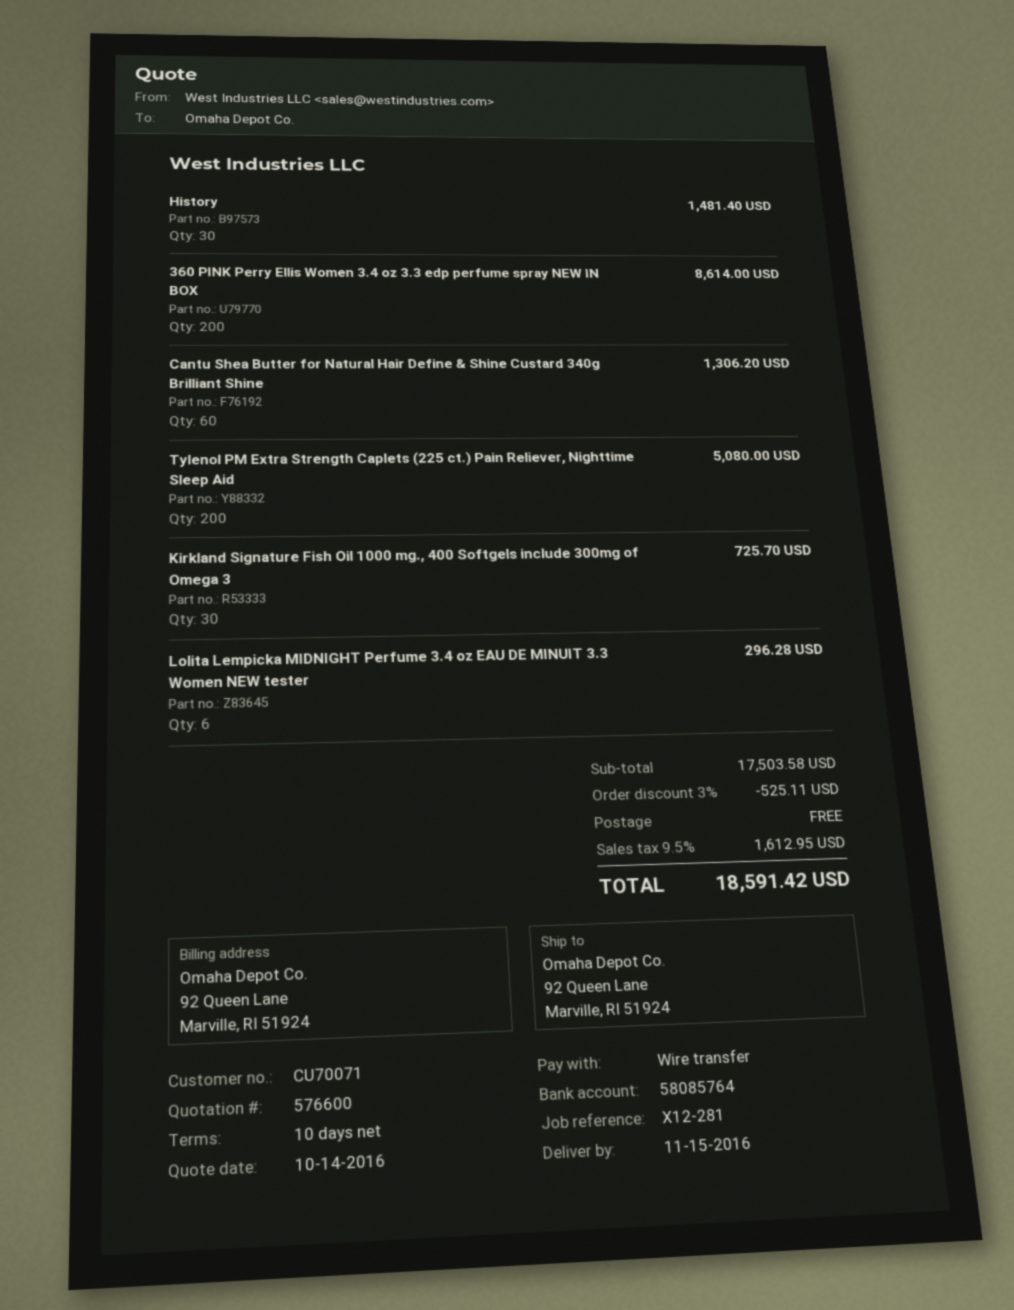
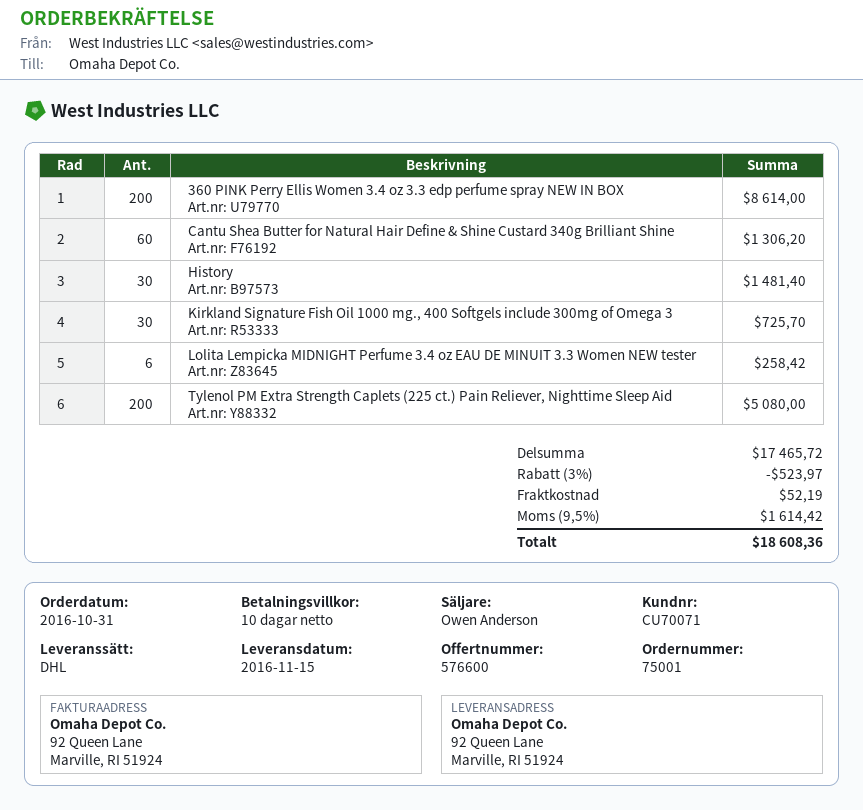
Lolita Lempicka MIDNIGHT Perfume 3.4 oz EAU DE MINUIT 3.3 Women NEW tester: 6 for 296.28 -> 6 for 258.42
subtotal: 17503.58 -> 17465.72
discount: 3% = 525.11 -> 3% = 523.97
shipping: 0.00 -> 52.19
tax: 9.5% = 1612.95 -> 9.5% = 1614.42
total: 18591.42 -> 18608.36

